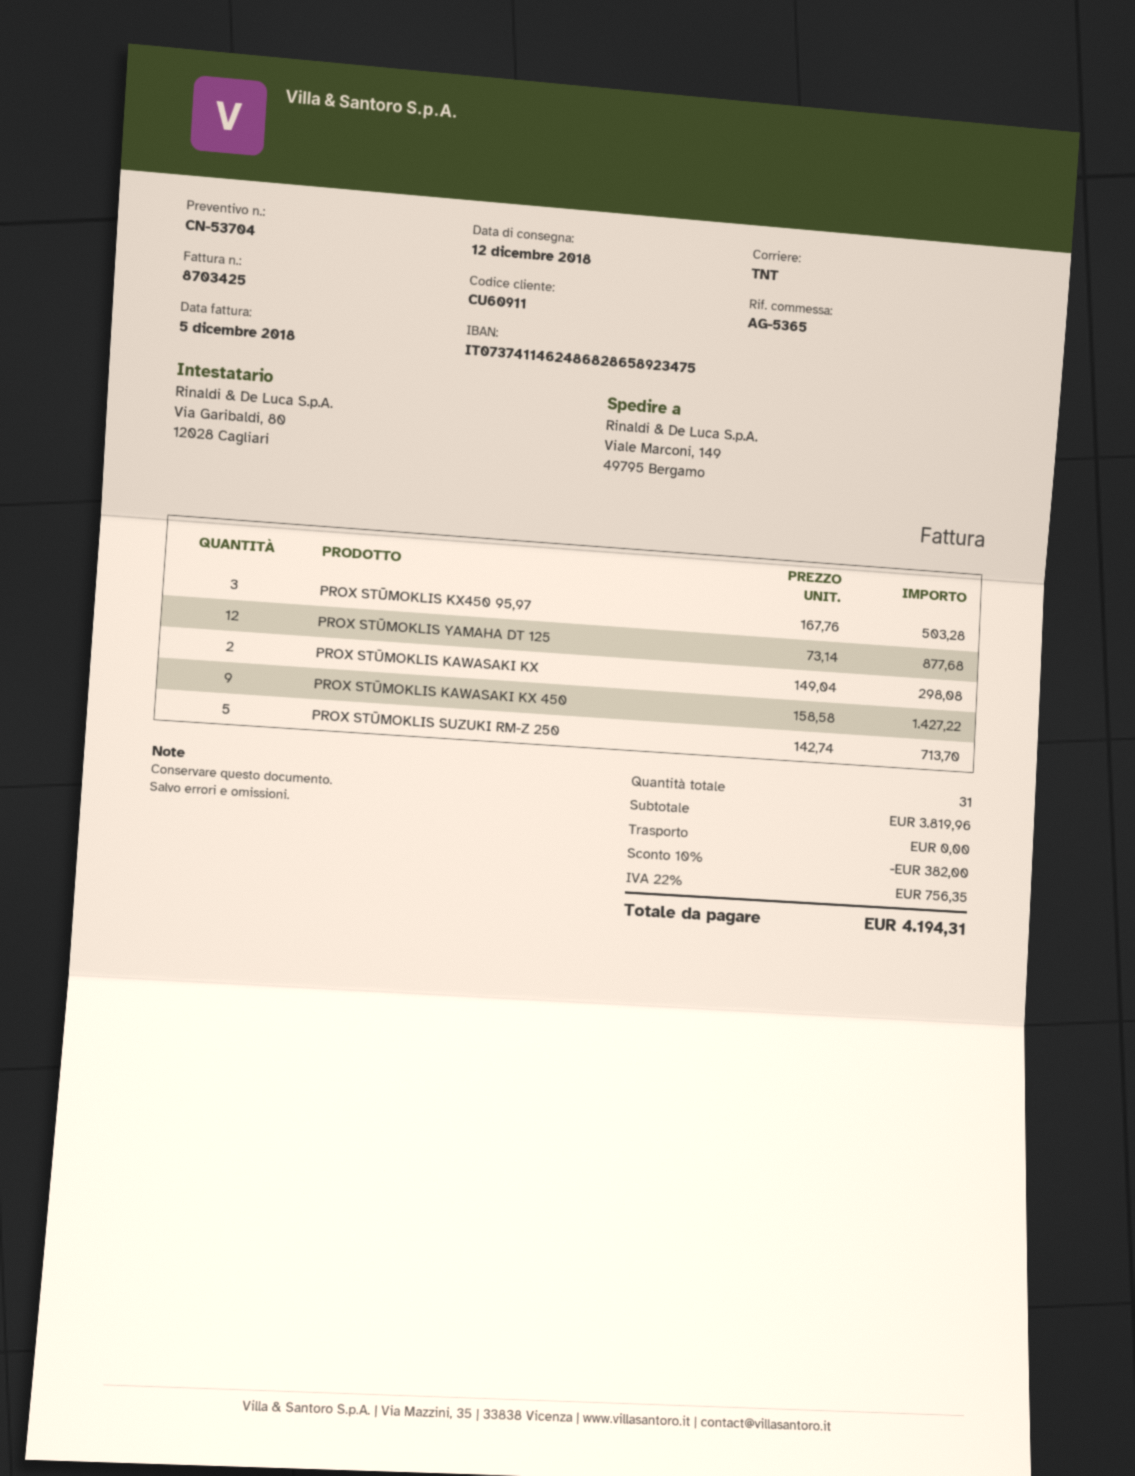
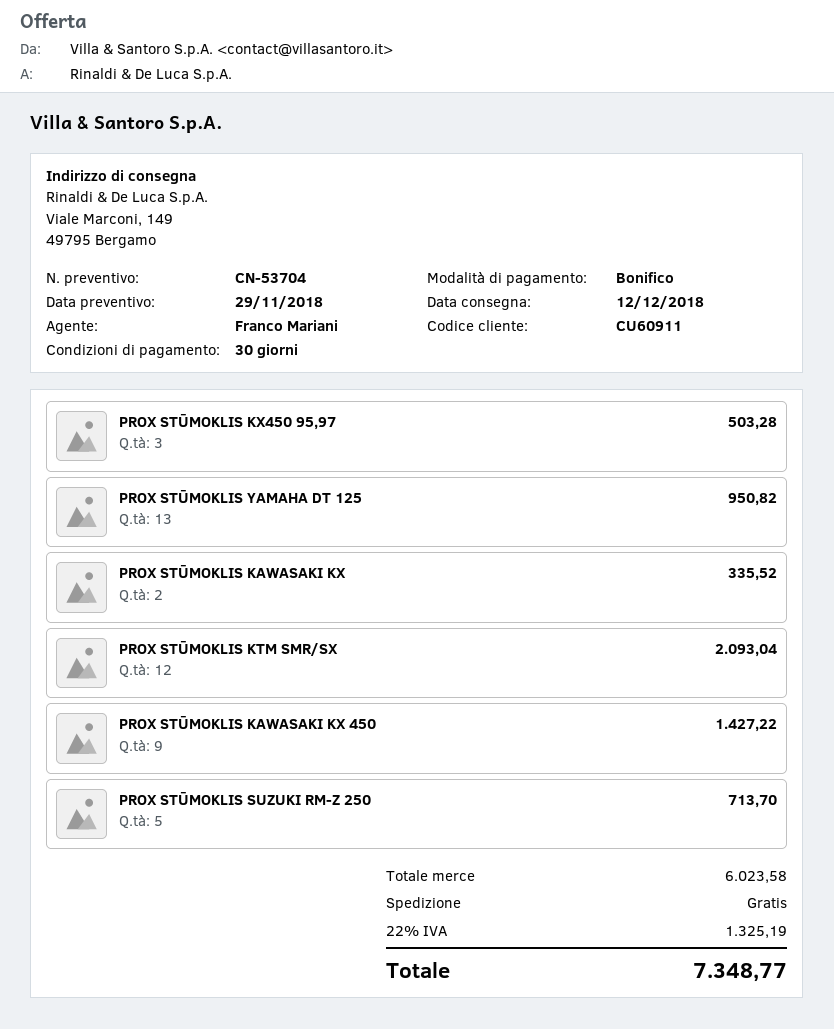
PROX STŪMOKLIS YAMAHA DT 125: 12 for 877.68 -> 13 for 950.82
PROX STŪMOKLIS KAWASAKI KX: 2 for 298.08 -> 2 for 335.52
PROX STŪMOKLIS KTM SMR/SX: none -> 12 for 2093.04
subtotal: 3819.96 -> 6023.58
discount: 10% = 382.00 -> none
tax: 22% = 756.35 -> 22% = 1325.19
total: 4194.31 -> 7348.77

